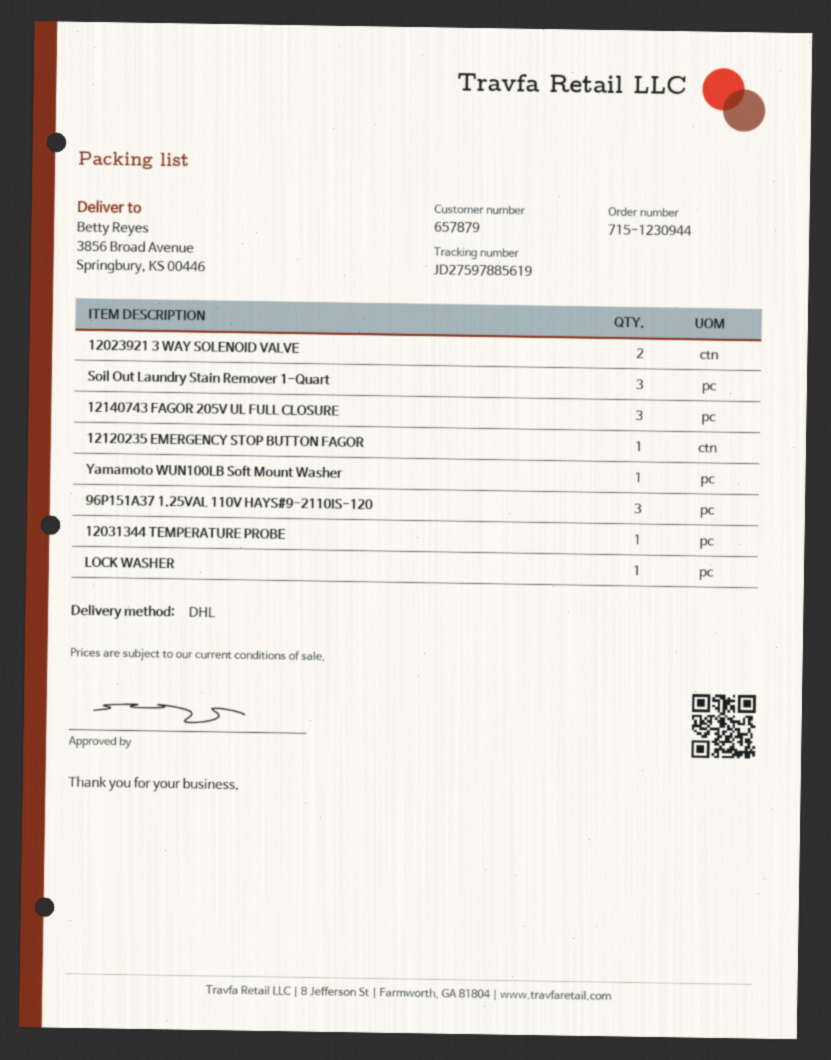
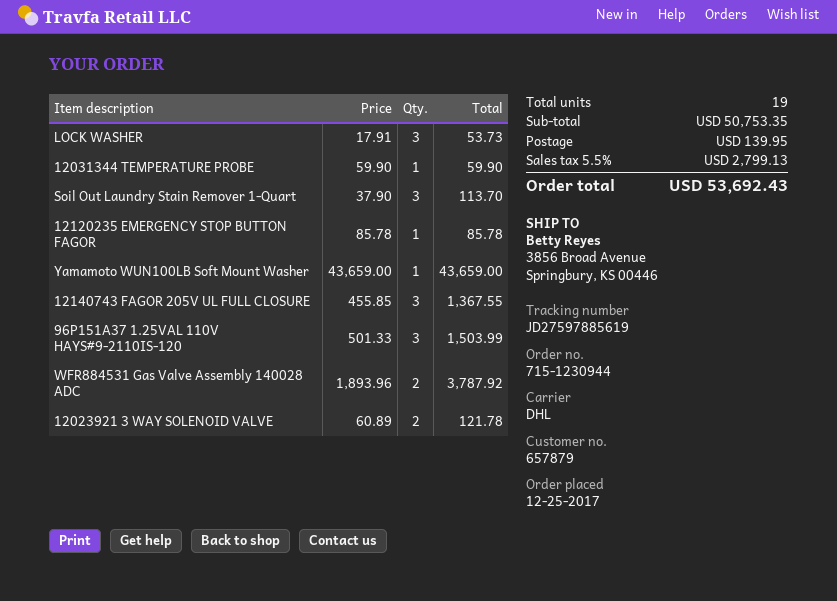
LOCK WASHER: 1 -> 3
WFR884531 Gas Valve Assembly 140028 ADC: none -> 2

